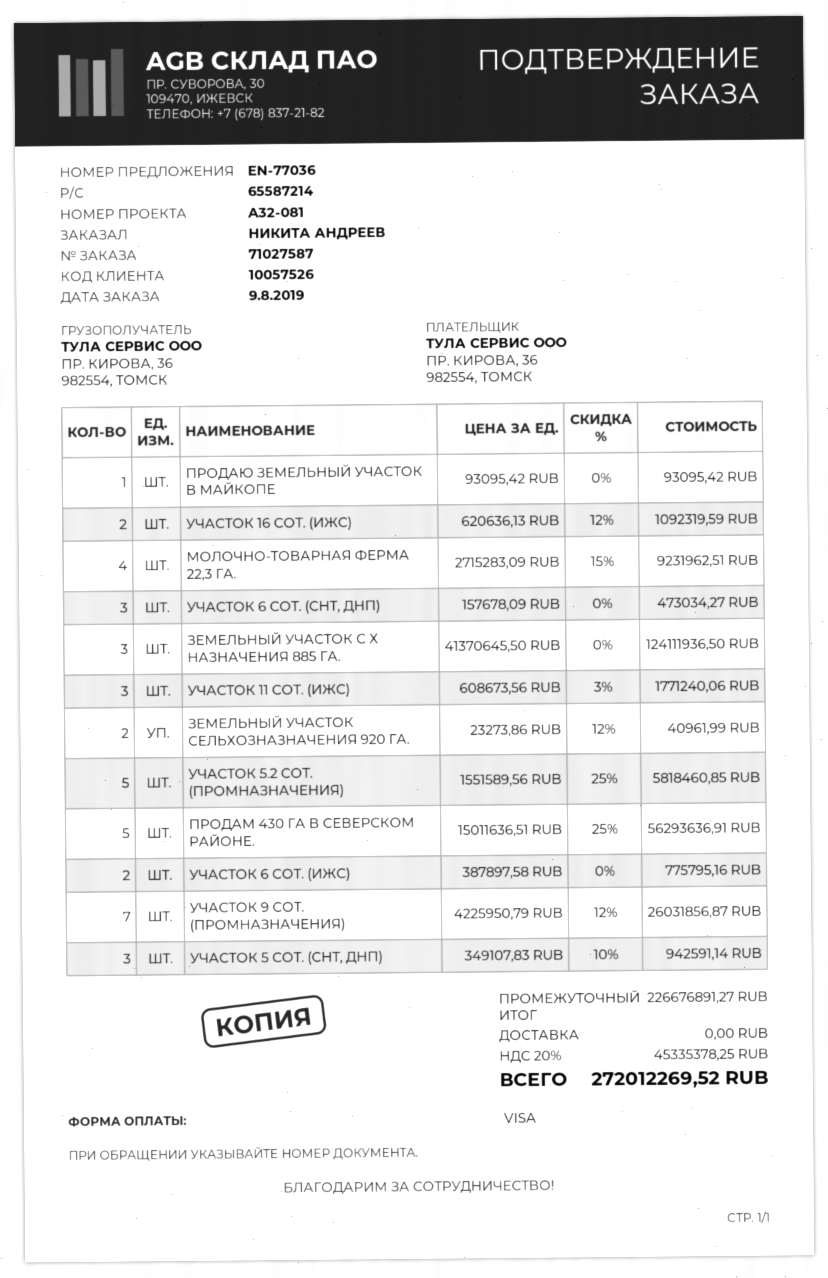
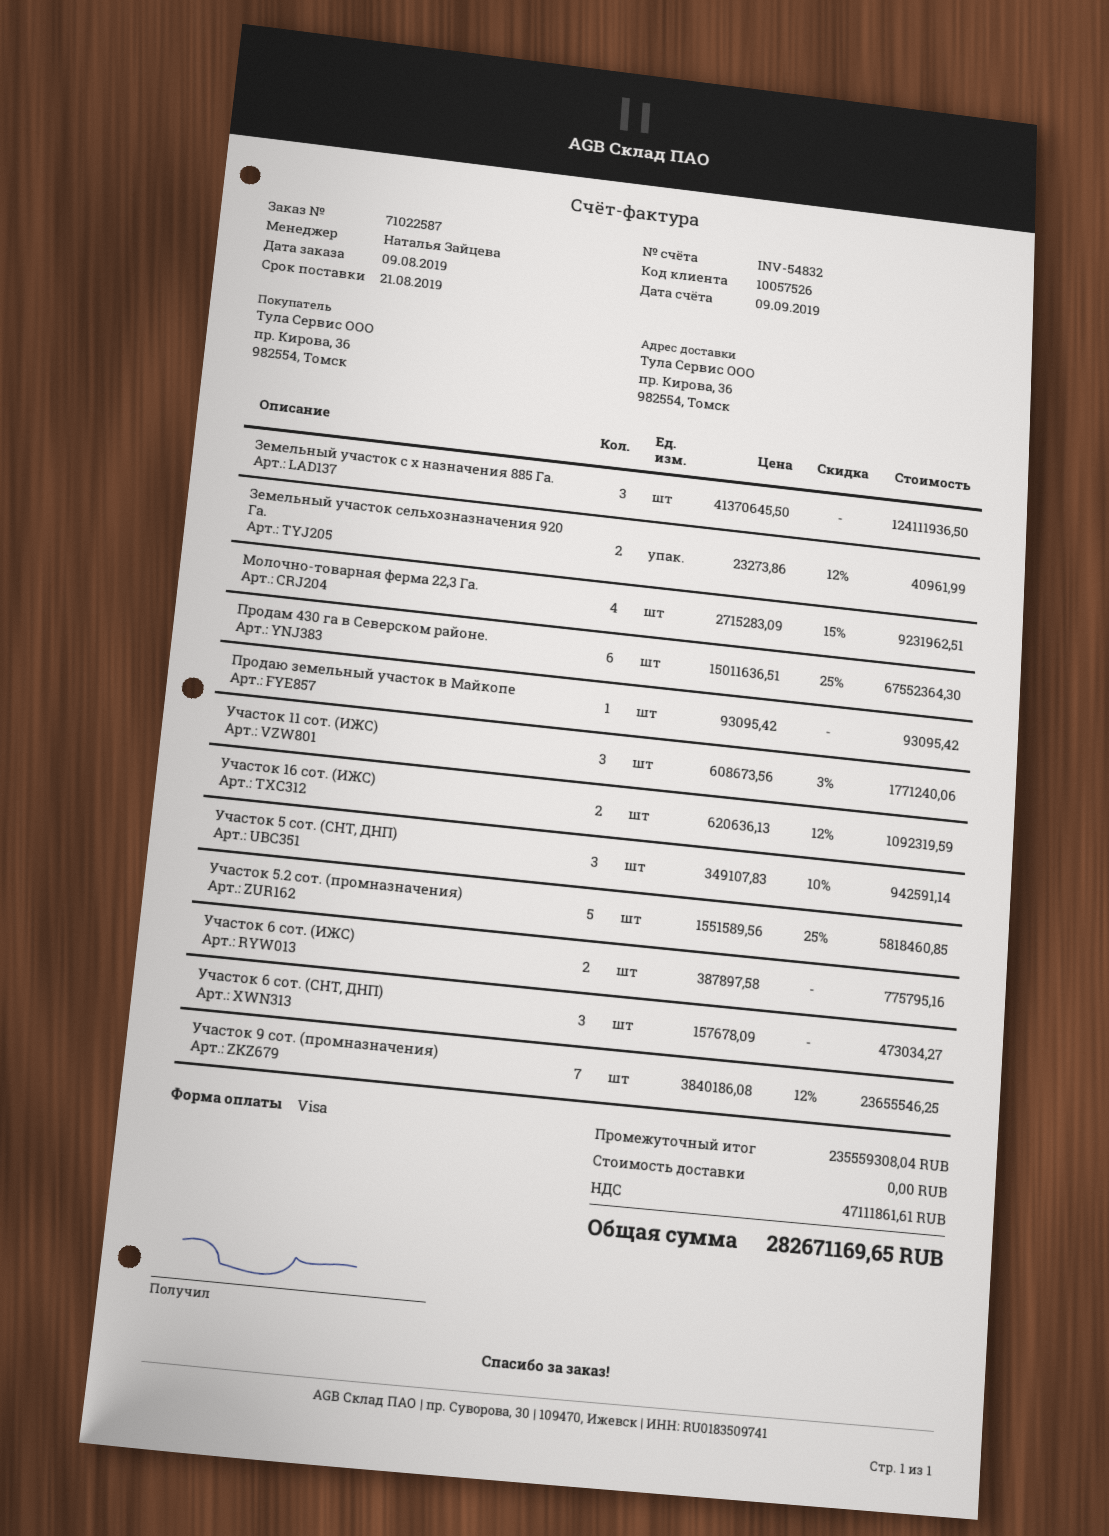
order number: 71027587 -> 71022587
ПРОДАМ 430 ГА В СЕВЕРСКОМ РАЙОНЕ.: 5 x 15011636.51 - 25% = 56293636.91 -> 6 x 15011636.51 - 25% = 67552364.30
УЧАСТОК 9 СОТ. (ПРОМНАЗНАЧЕНИЯ): 7 x 4225950.79 - 12% = 26031856.87 -> 7 x 3840186.08 - 12% = 23655546.25
subtotal: 226676891.27 -> 235559308.04
tax: 45335378.25 -> 47111861.61
total: 272012269.52 -> 282671169.65

